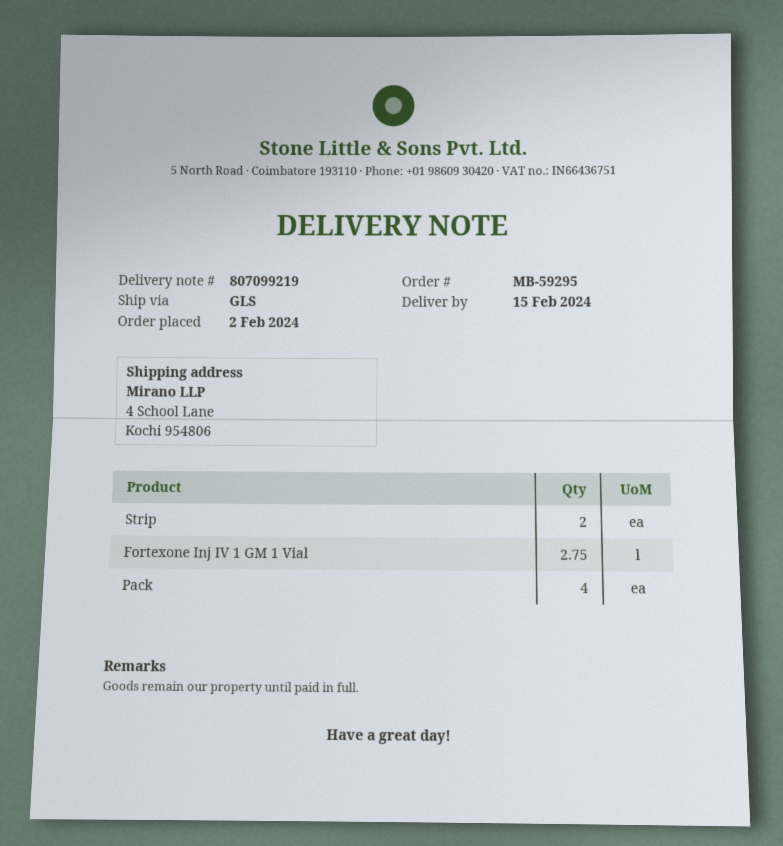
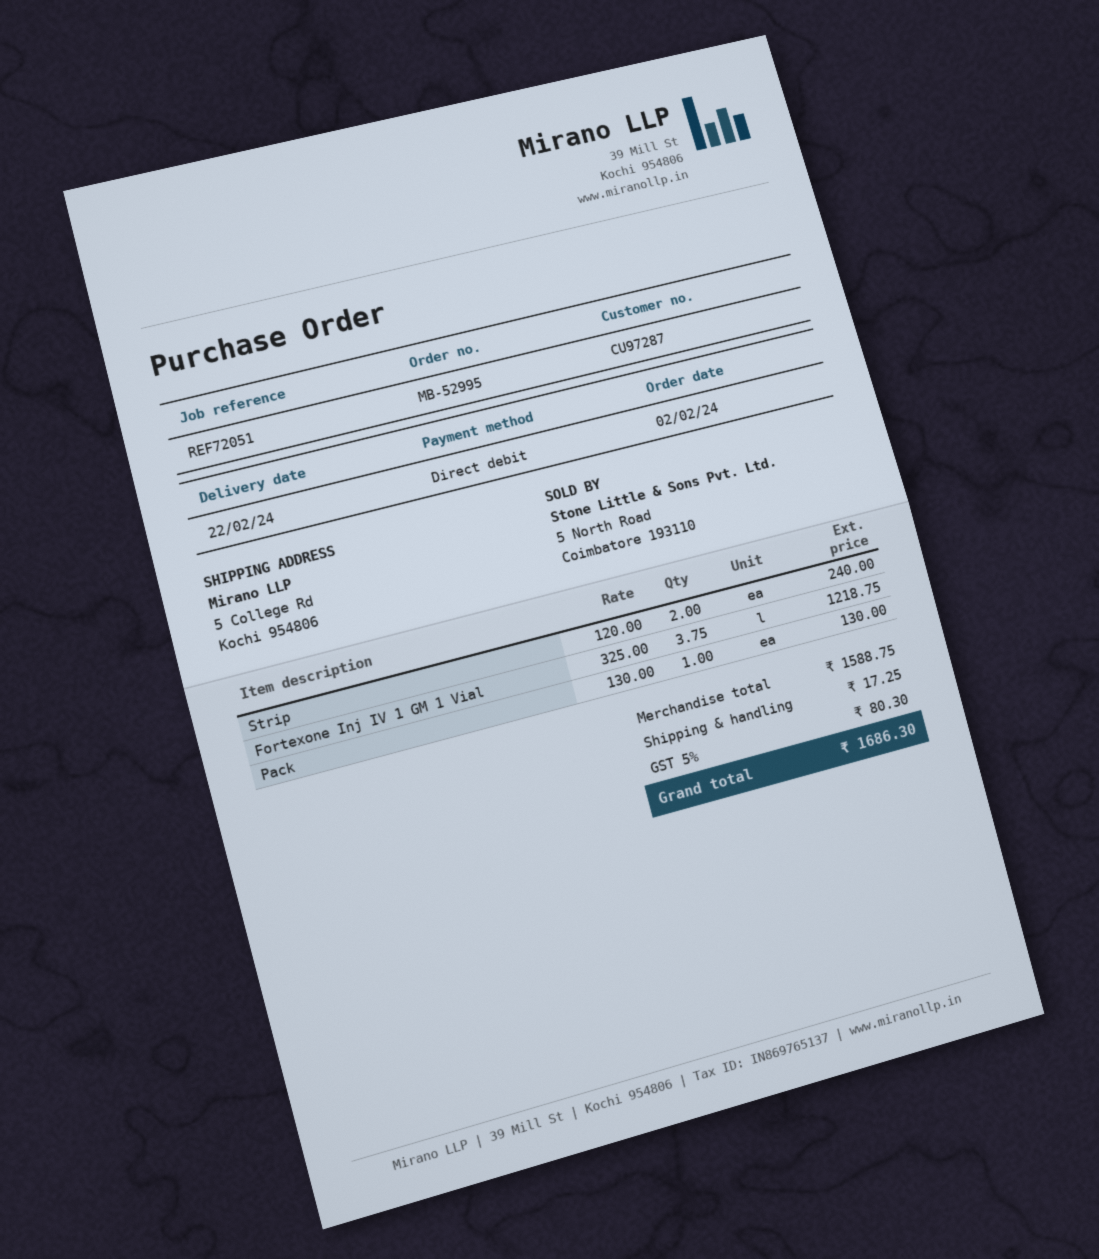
order number: MB-59295 -> MB-52995
delivery date: 2024-02-15 -> 2024-02-22
ship to: 4 School Lane, Kochi 954806 -> 5 College Rd, Kochi 954806
Fortexone Inj IV 1 GM 1 Vial: 2.75 -> 3.75
Pack: 4 -> 1

